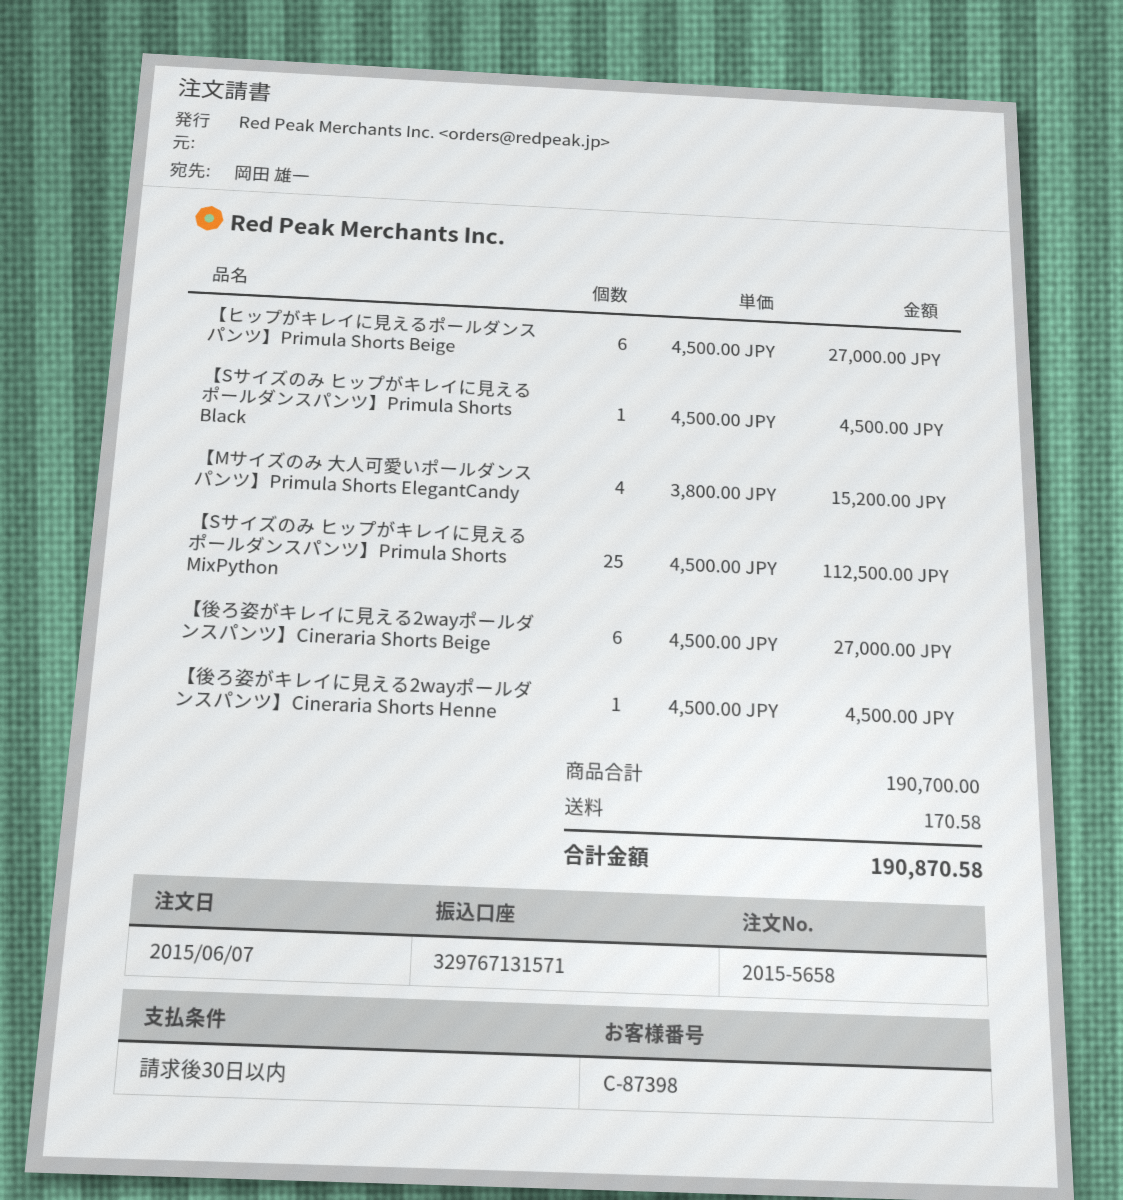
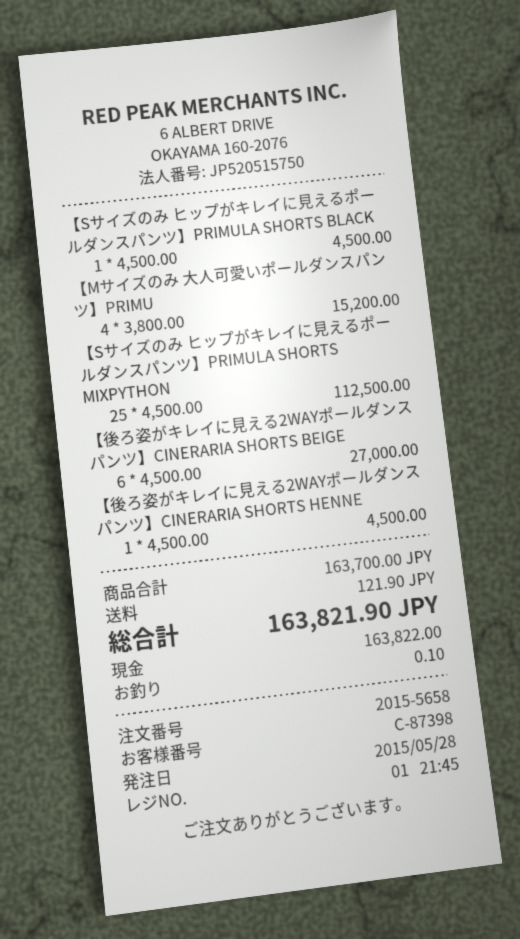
order date: 2015-06-07 -> 2015-05-28
【ヒップがキレイに見えるポールダンスパンツ】Primula Shorts Beige: 6 x 4500.00 = 27000.00 -> none
subtotal: 190700.00 -> 163700.00
shipping: 170.58 -> 121.90
total: 190870.58 -> 163821.90

